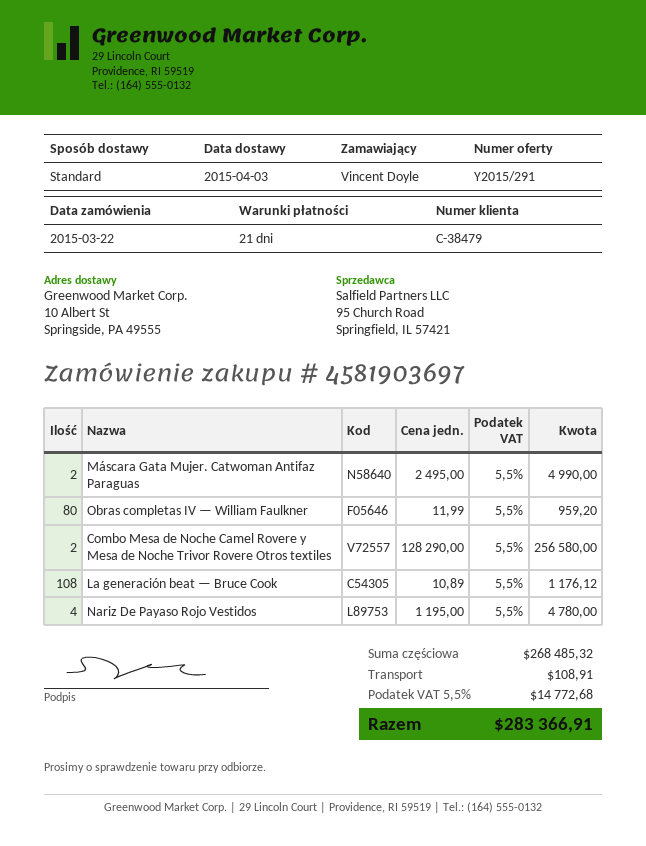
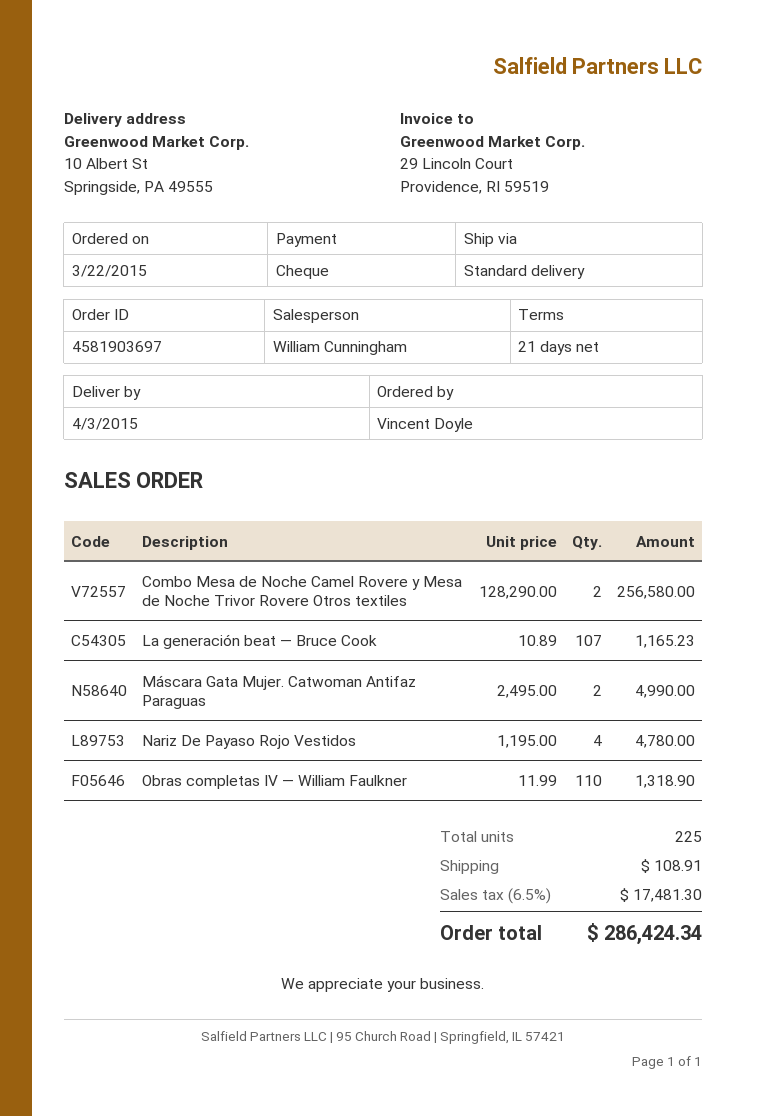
Obras completas IV — William Faulkner: 80 x 11.99 = 959.20 -> 110 x 11.99 = 1318.90
La generación beat — Bruce Cook: 108 x 10.89 = 1176.12 -> 107 x 10.89 = 1165.23
tax: 5.5% = 14772.68 -> 6.5% = 17481.30
total: 283366.91 -> 286424.34

